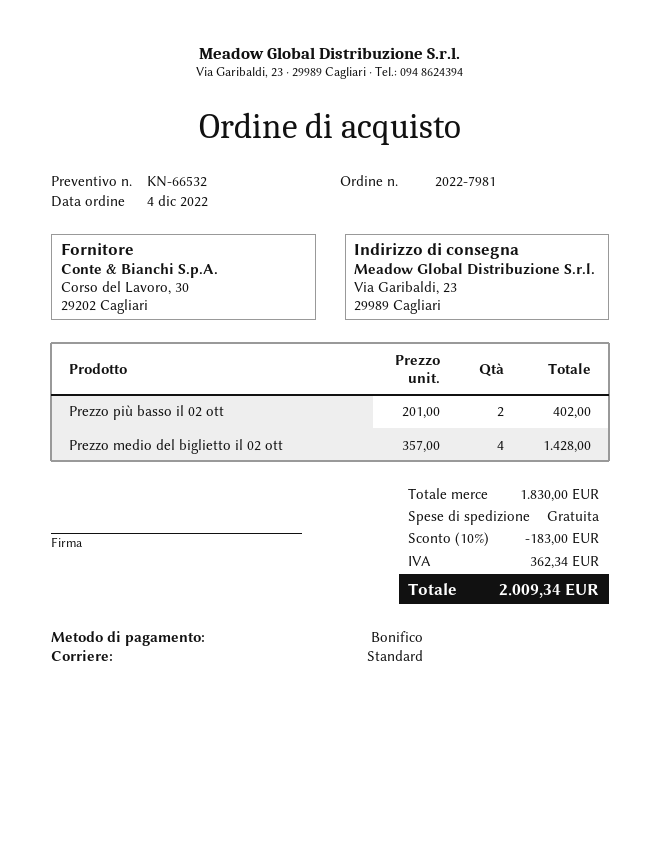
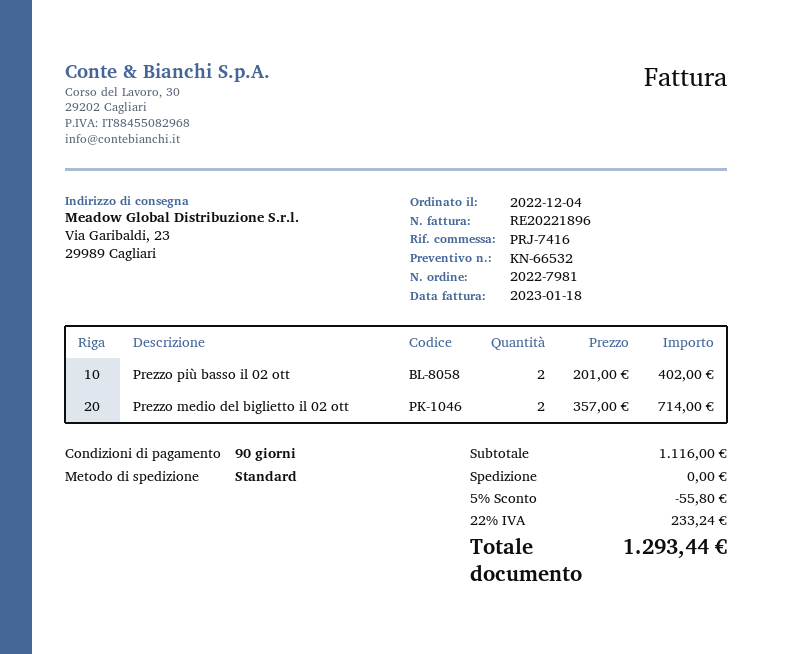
Prezzo medio del biglietto il 02 ott: 4 x 357.00 = 1428.00 -> 2 x 357.00 = 714.00
subtotal: 1830.00 -> 1116.00
discount: 10% = 183.00 -> 5% = 55.80
tax: 362.34 -> 233.24
total: 2009.34 -> 1293.44

